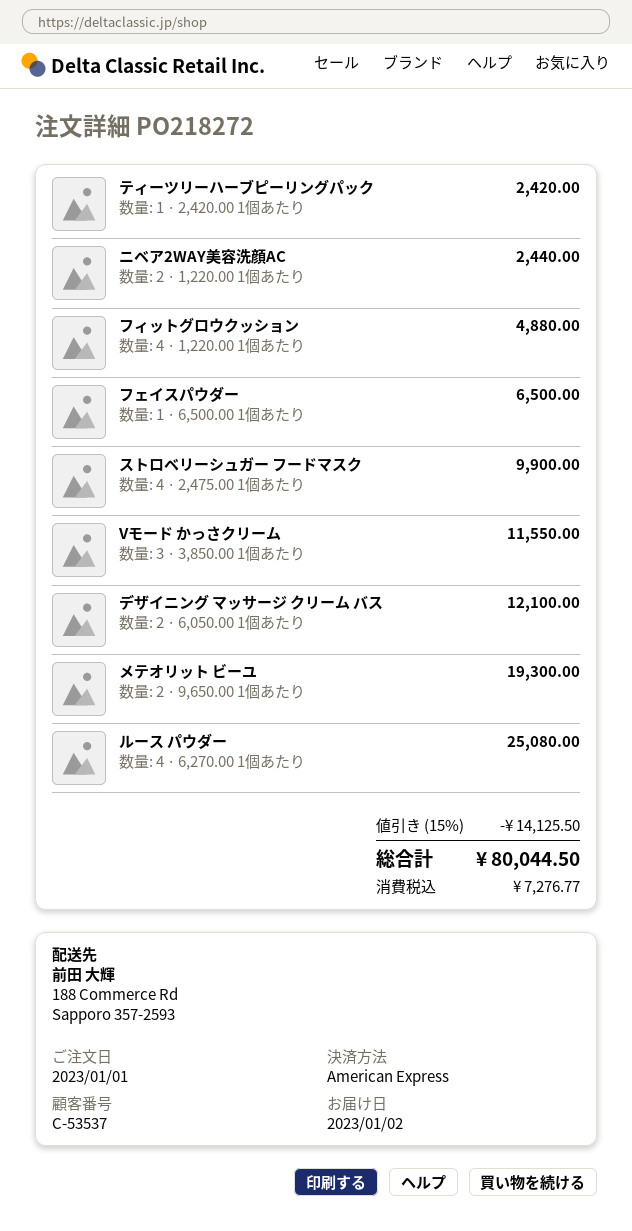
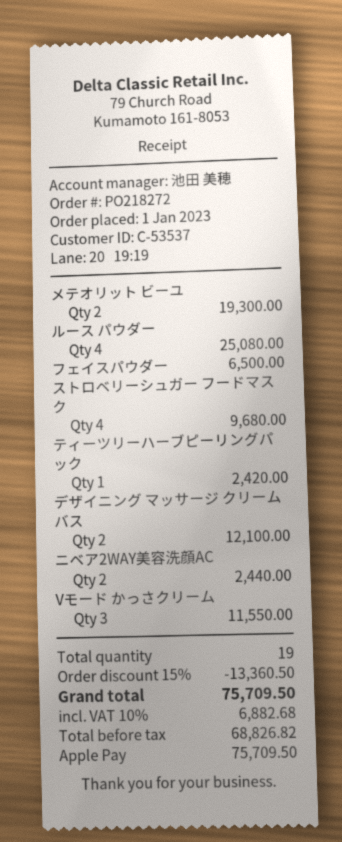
payment method: American Express -> Apple Pay
フィットグロウクッション: 4 for 4880.00 -> none
ストロベリーシュガー フードマスク: 4 for 9900.00 -> 4 for 9680.00
discount: 15% = 14125.50 -> 15% = 13360.50
tax: 7276.77 -> 6882.68
total: 80044.50 -> 75709.50

